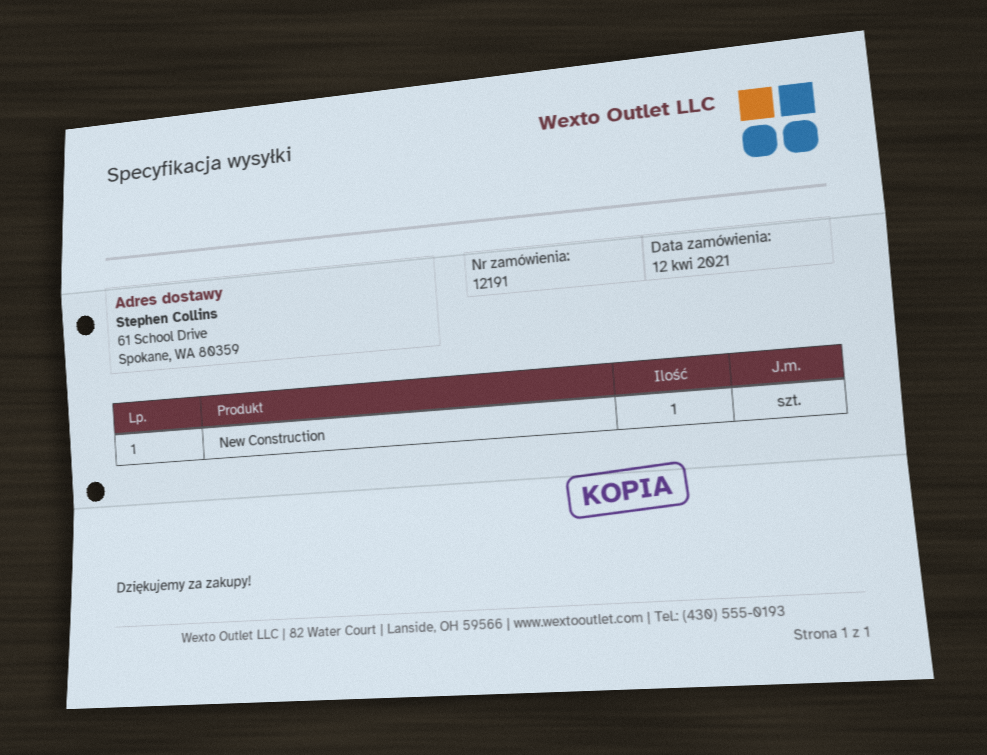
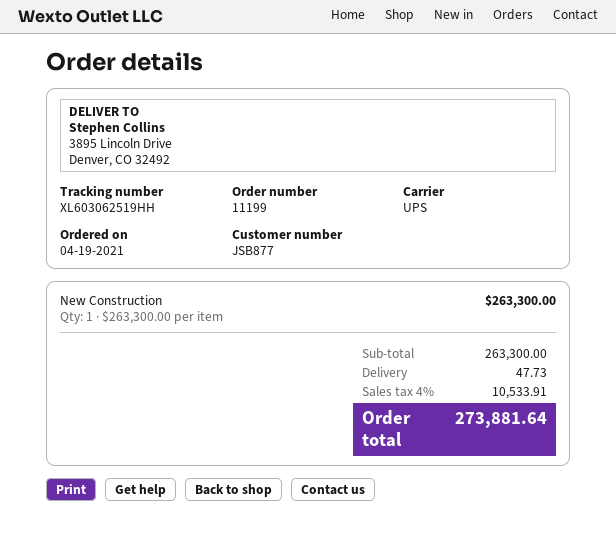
order number: 12191 -> 11199
order date: 2021-04-12 -> 2021-04-19
ship to: 61 School Drive, Spokane, WA 80359 -> 3895 Lincoln Drive, Denver, CO 32492

